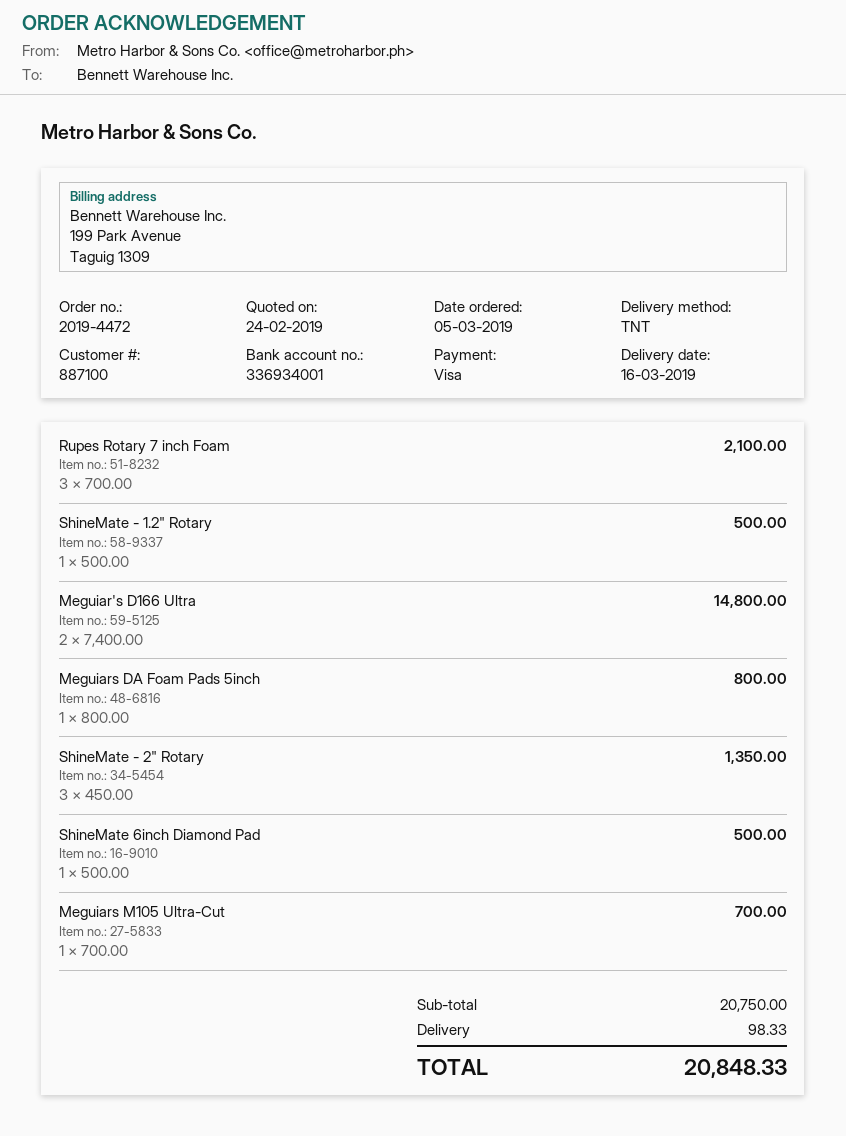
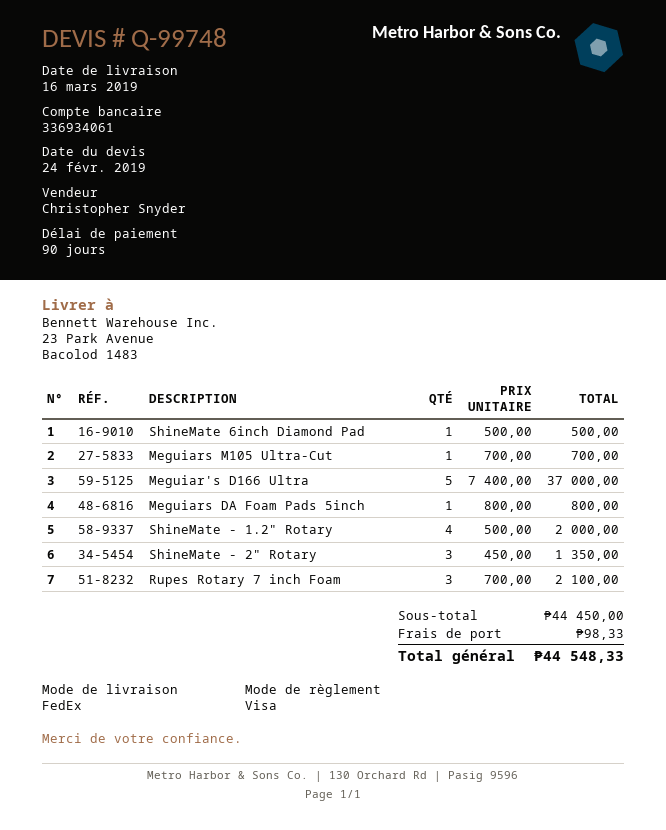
bank account: 336934001 -> 336934061
shipping method: TNT -> FedEx
ShineMate - 1.2" Rotary: 1 x 500.00 = 500.00 -> 4 x 500.00 = 2000.00
Meguiar's D166 Ultra: 2 x 7400.00 = 14800.00 -> 5 x 7400.00 = 37000.00
subtotal: 20750.00 -> 44450.00
total: 20848.33 -> 44548.33

